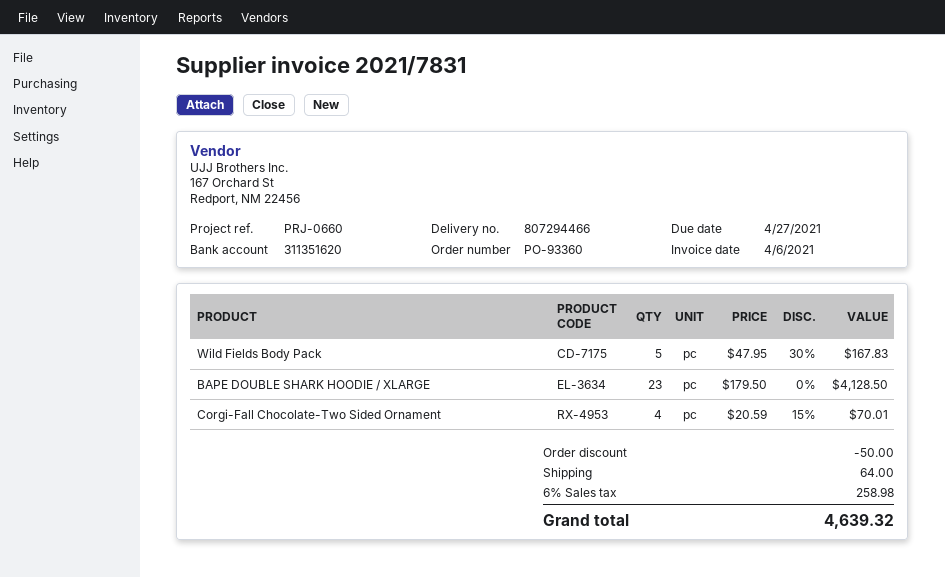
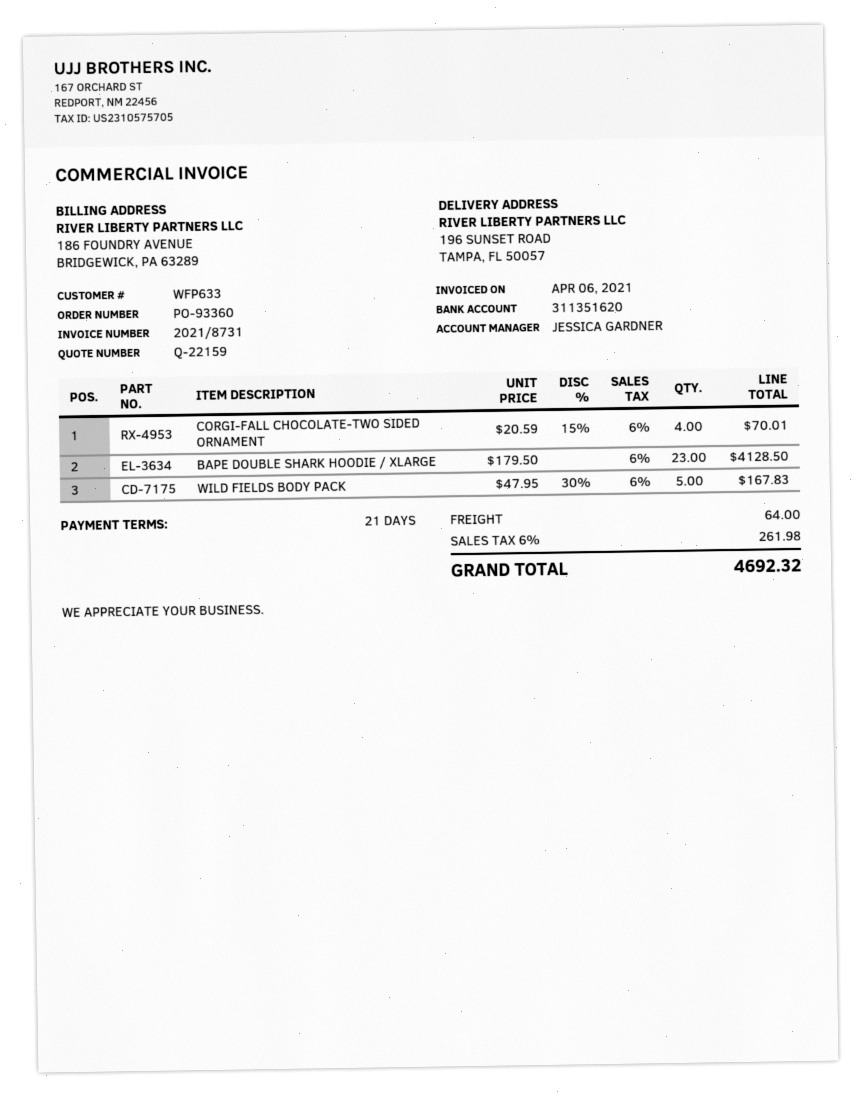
invoice number: 2021/7831 -> 2021/8731
discount: 50.00 -> none
tax: 6% = 258.98 -> 6% = 261.98
total: 4639.32 -> 4692.32

